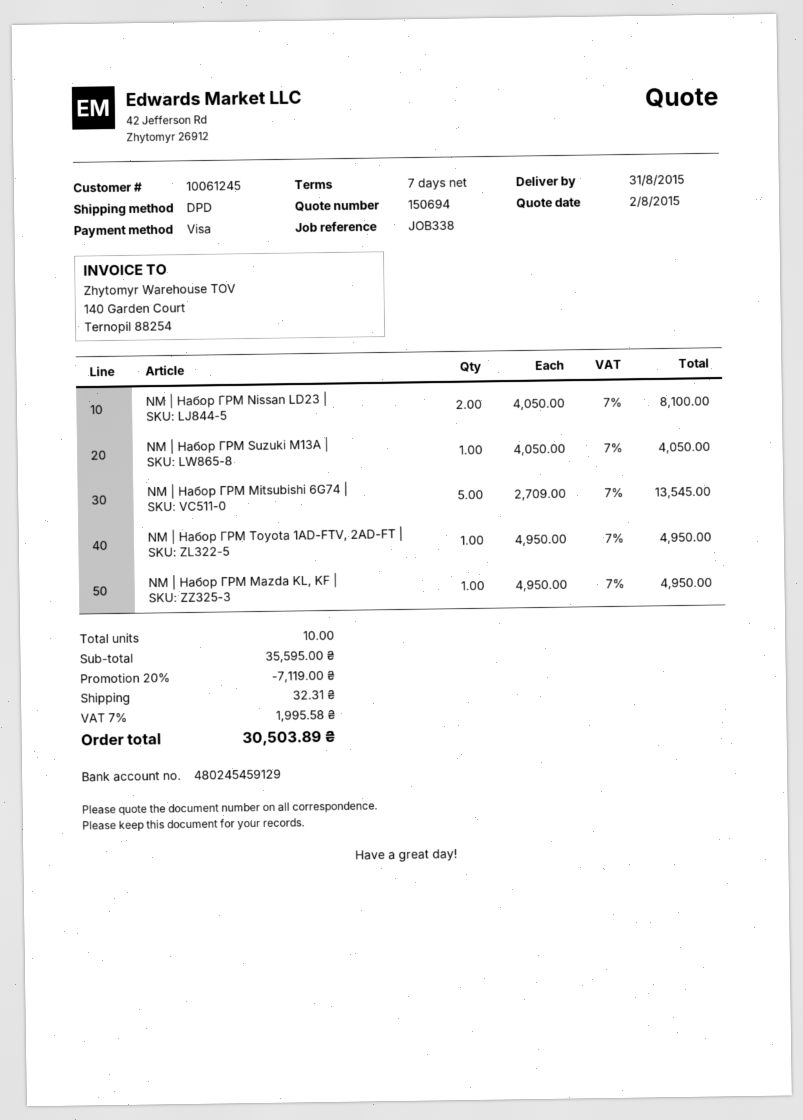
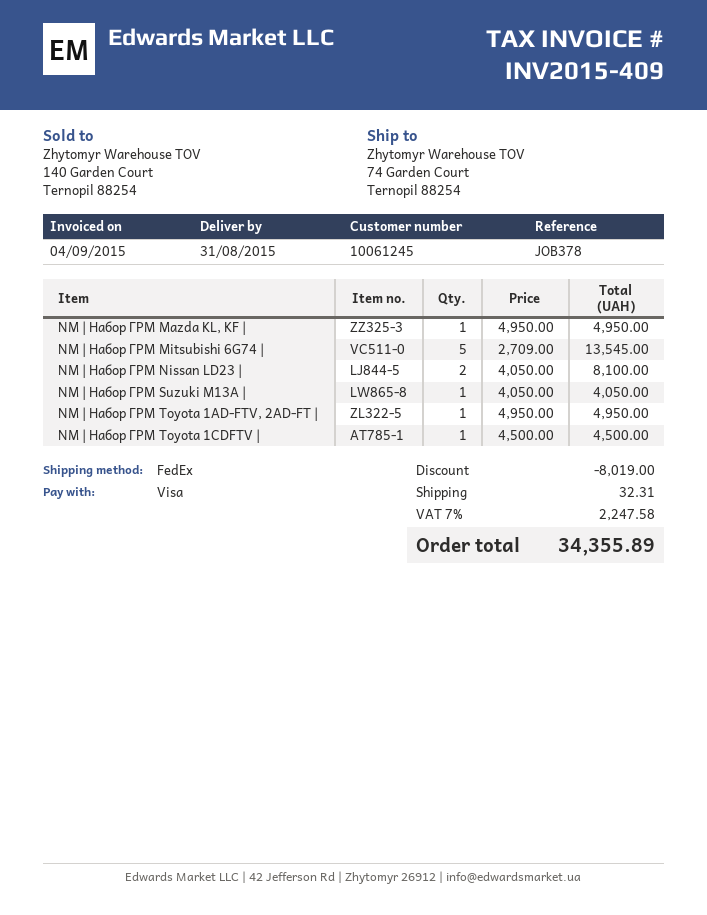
reference: JOB338 -> JOB378
shipping method: DPD -> FedEx
NM | Набор ГРМ Toyota 1CDFTV |: none -> 1 x 4500.00 = 4500.00
discount: 7119.00 -> 8019.00
tax: 7% = 1995.58 -> 7% = 2247.58
total: 30503.89 -> 34355.89

